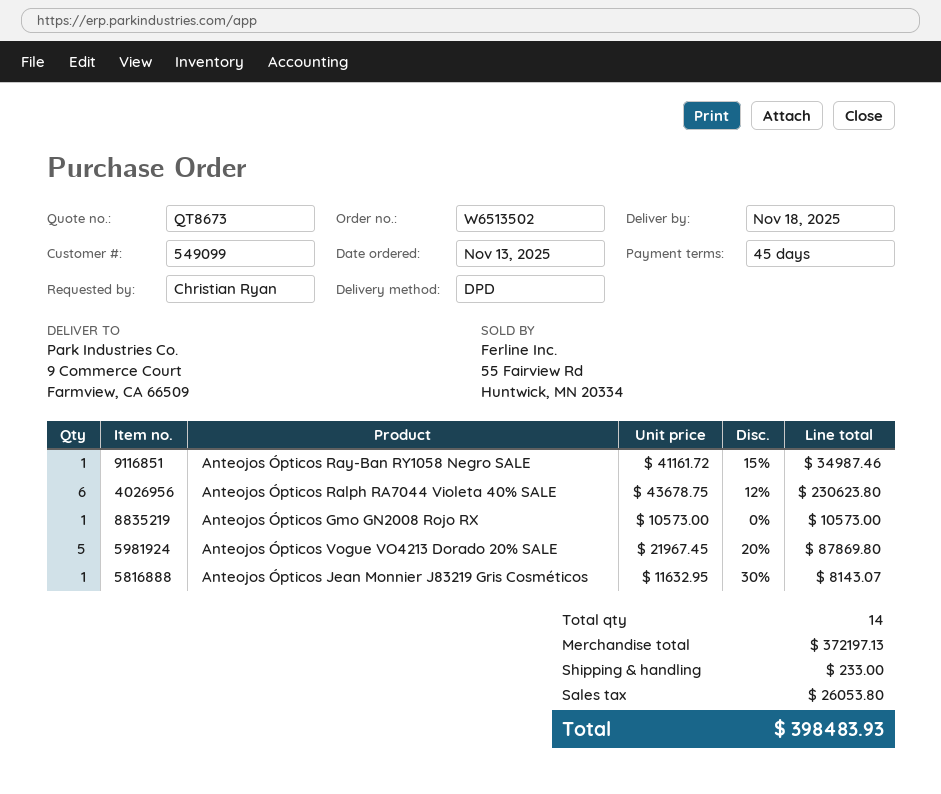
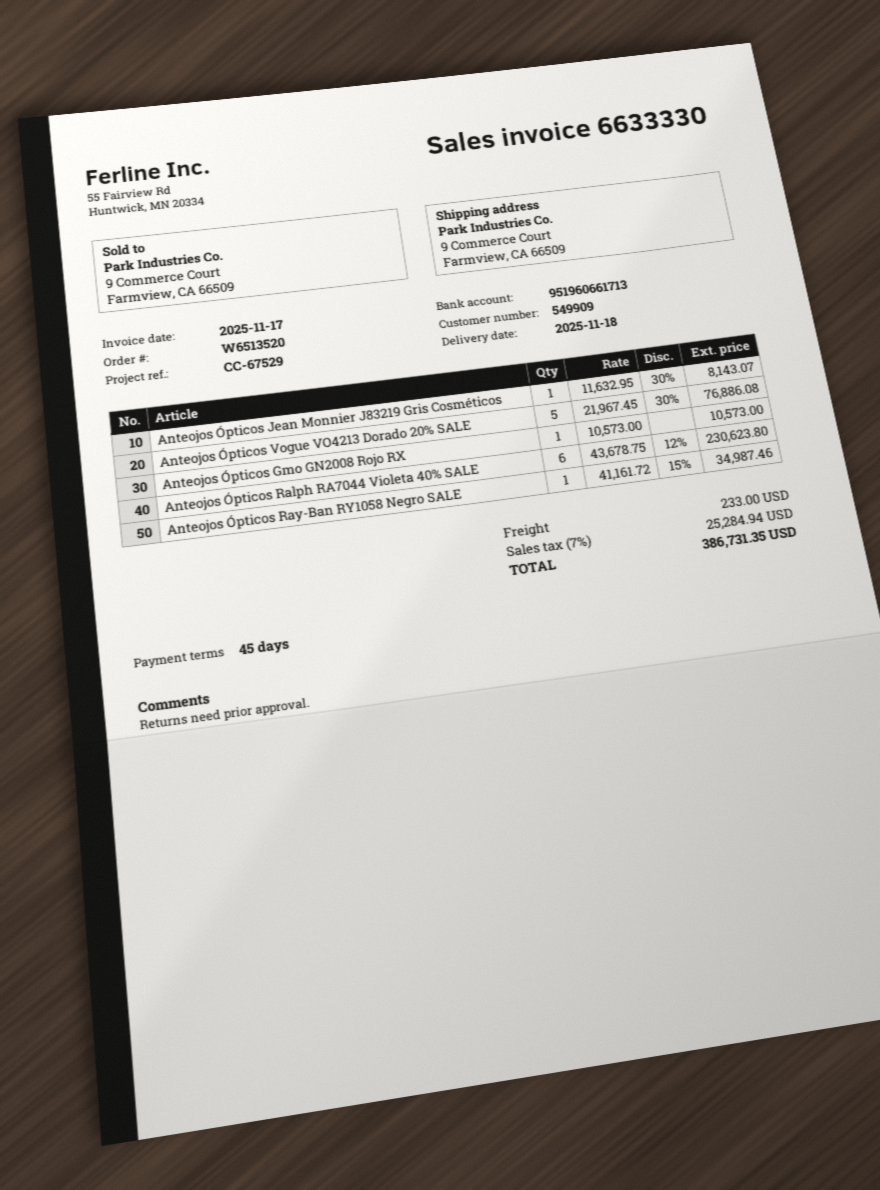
order number: W6513502 -> W6513520
customer number: 549099 -> 549909
Anteojos Ópticos Vogue VO4213 Dorado 20% SALE: 5 x 21967.45 - 20% = 87869.80 -> 5 x 21967.45 - 30% = 76886.08
tax: 26053.80 -> 25284.94
total: 398483.93 -> 386731.35

